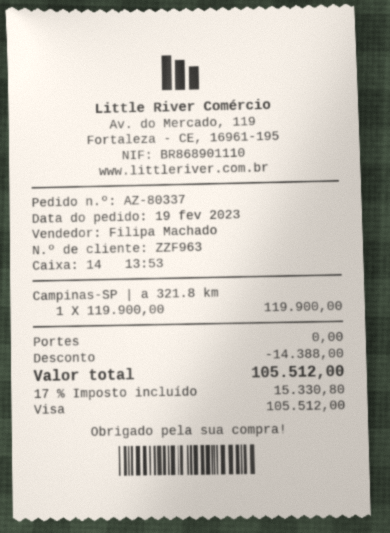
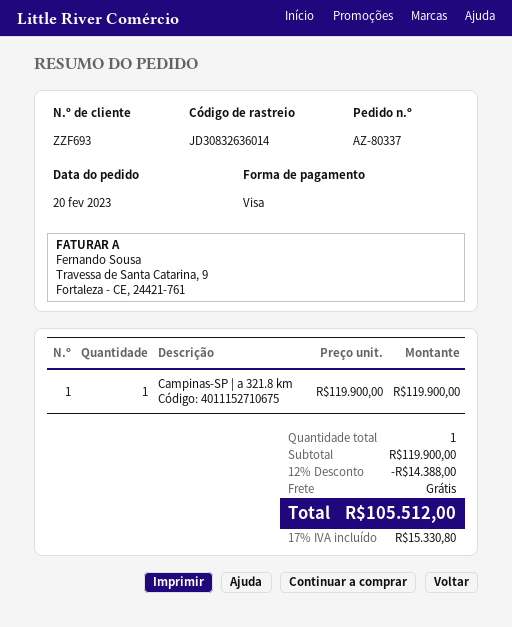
order date: 2023-02-19 -> 2023-02-20
customer number: ZZF963 -> ZZF693

